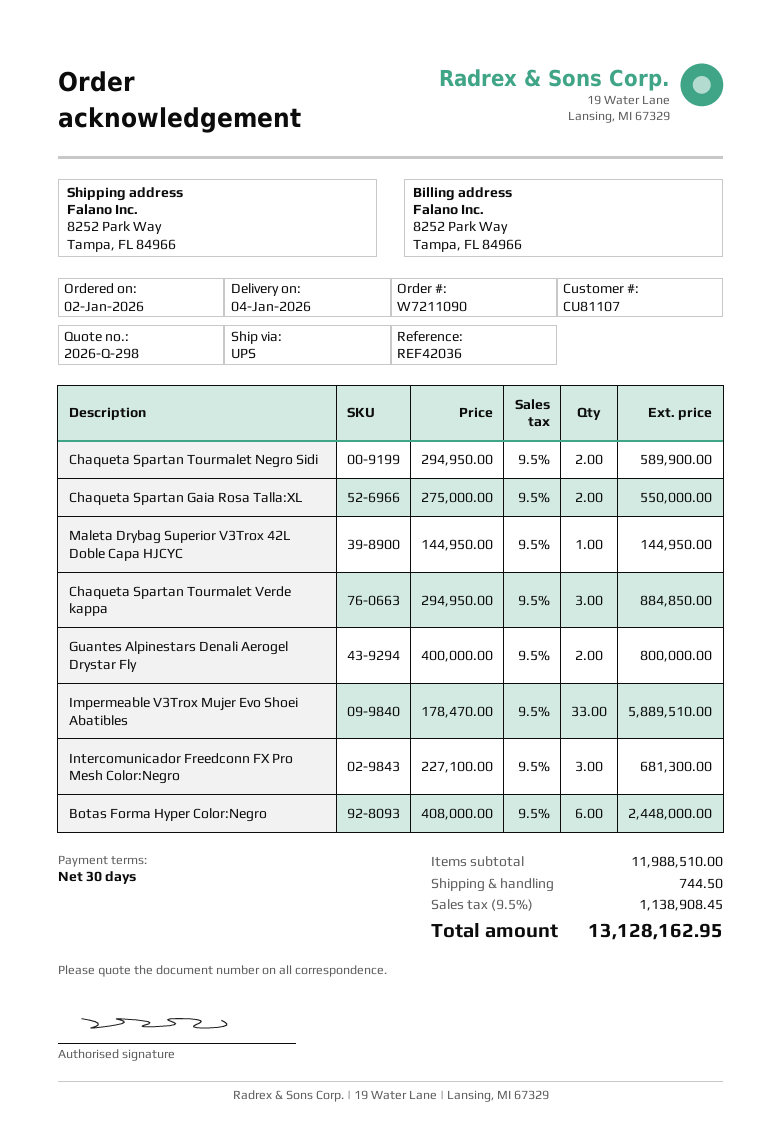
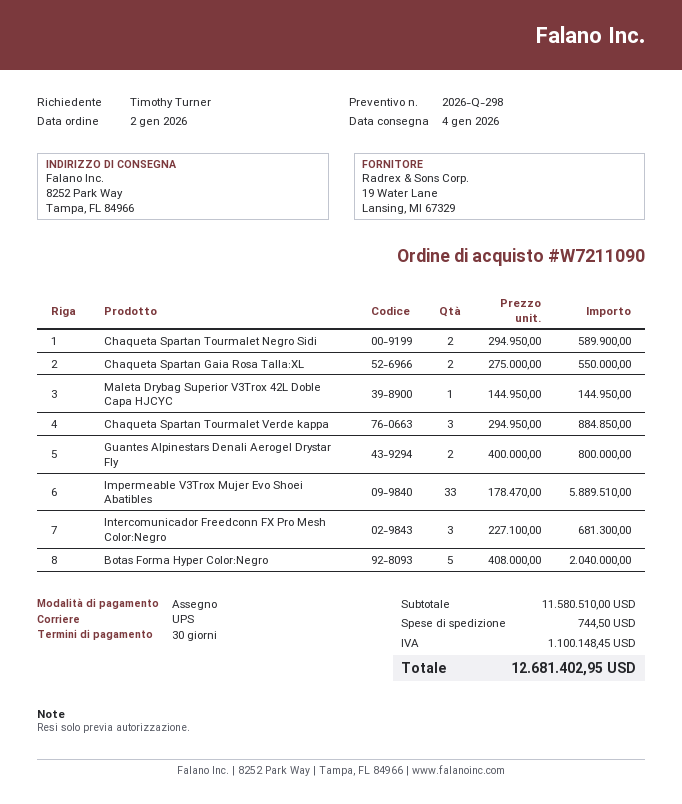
Botas Forma Hyper Color:Negro: 6 x 408000.00 = 2448000.00 -> 5 x 408000.00 = 2040000.00
subtotal: 11988510.00 -> 11580510.00
tax: 1138908.45 -> 1100148.45
total: 13128162.95 -> 12681402.95

